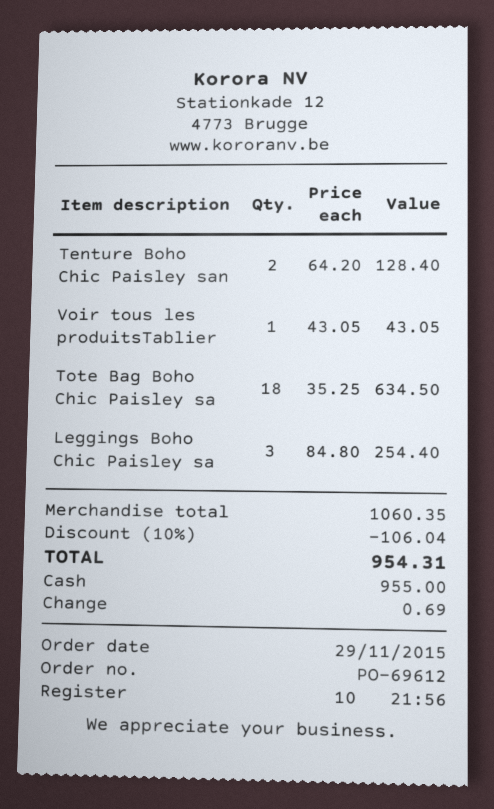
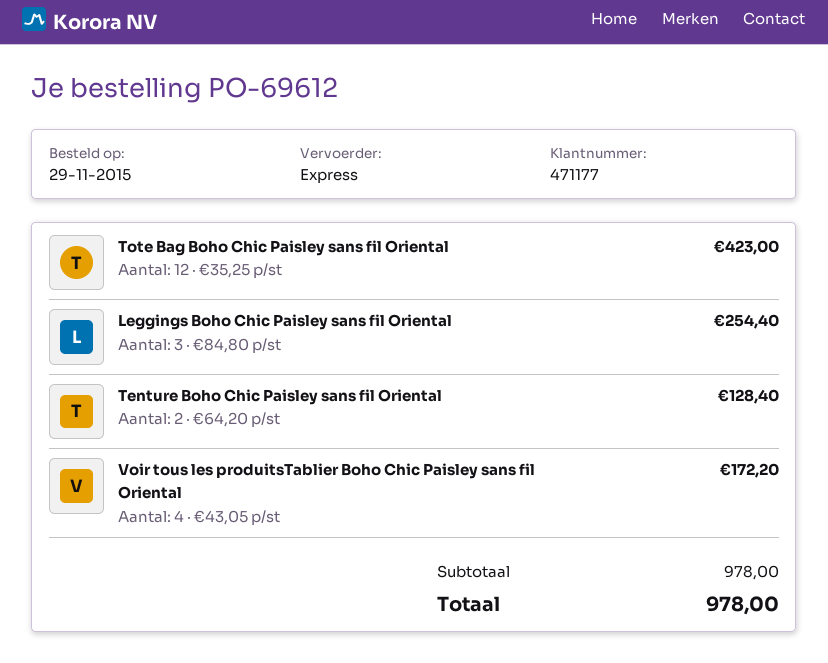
Voir tous les produitsTablier: 1 x 43.05 = 43.05 -> 4 x 43.05 = 172.20
Tote Bag Boho Chic Paisley sa: 18 x 35.25 = 634.50 -> 12 x 35.25 = 423.00
subtotal: 1060.35 -> 978.00
discount: 10% = 106.04 -> none
total: 954.31 -> 978.00

